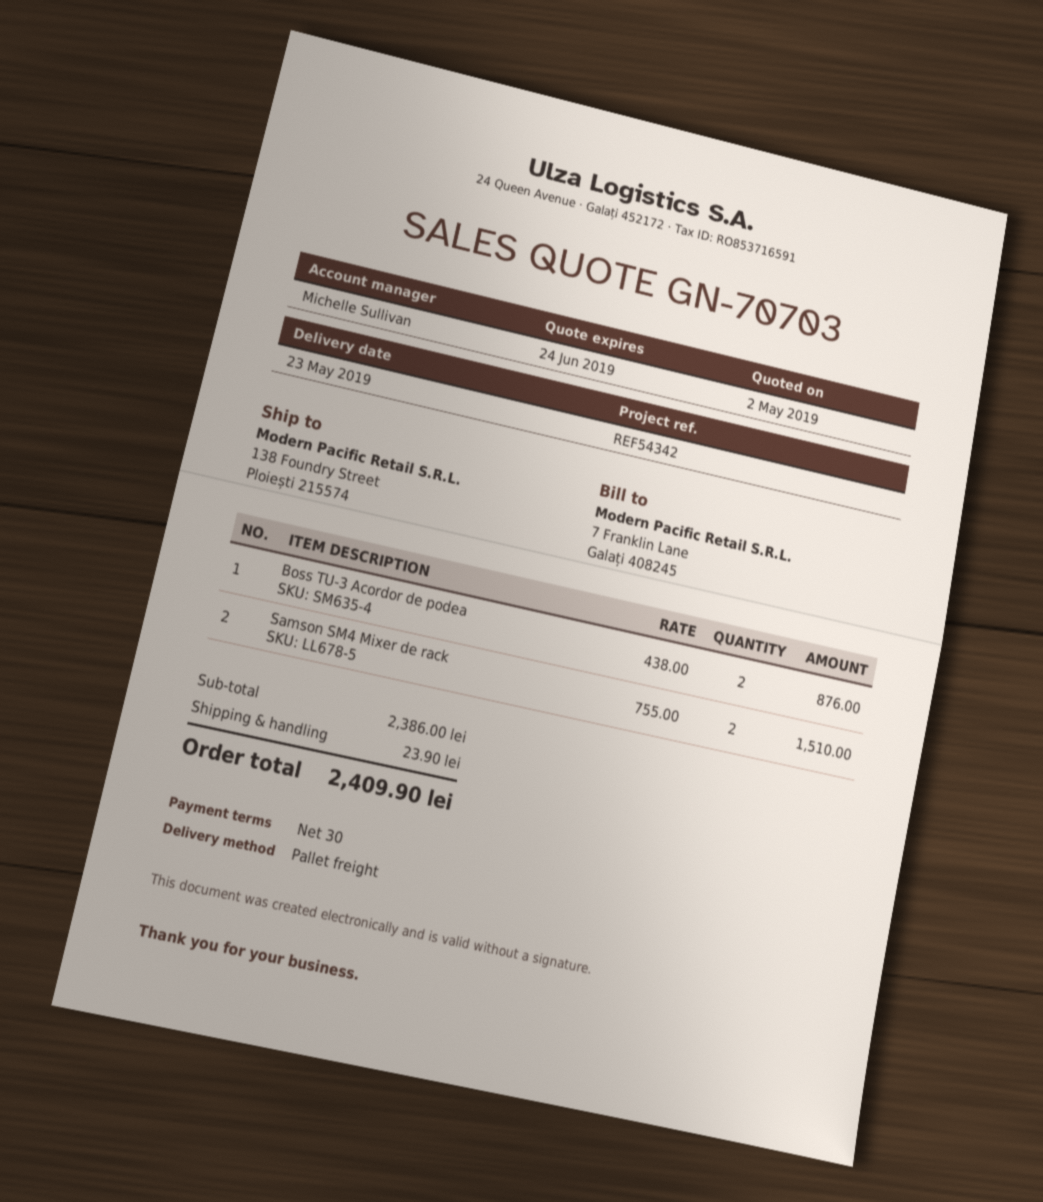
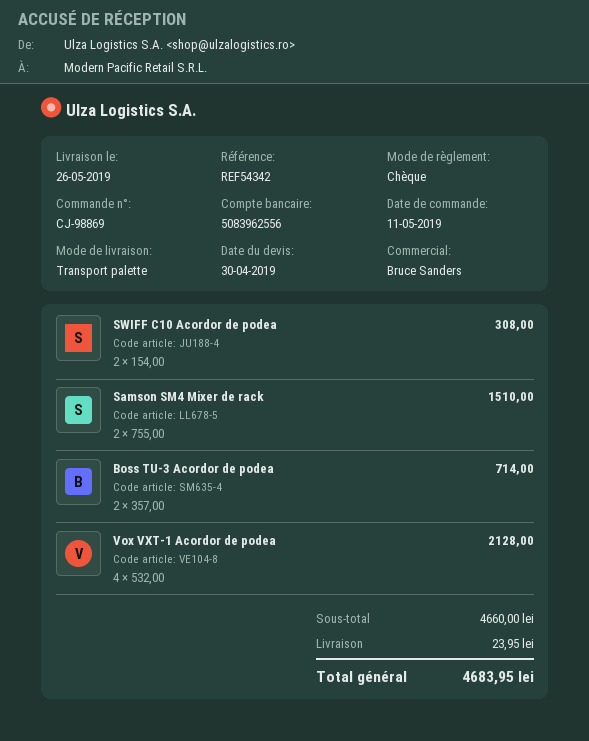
quote date: 2019-05-02 -> 2019-04-30
delivery date: 2019-05-23 -> 2019-05-26
sales rep: Michelle Sullivan -> Bruce Sanders
Boss TU-3 Acordor de podea: 2 x 438.00 = 876.00 -> 2 x 357.00 = 714.00
SWIFF C10 Acordor de podea: none -> 2 x 154.00 = 308.00
Vox VXT-1 Acordor de podea: none -> 4 x 532.00 = 2128.00
subtotal: 2386.00 -> 4660.00
shipping: 23.90 -> 23.95
total: 2409.90 -> 4683.95

